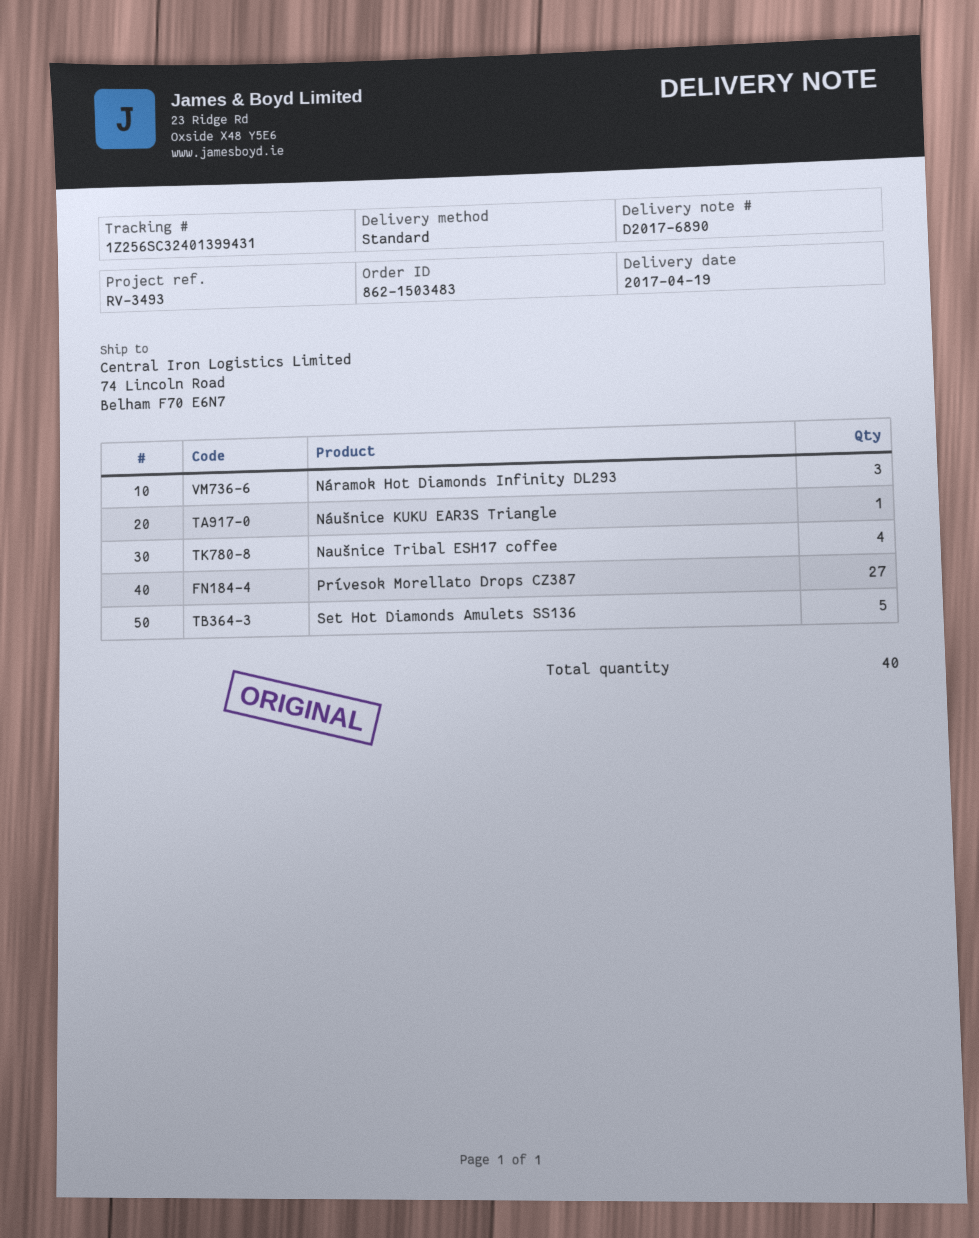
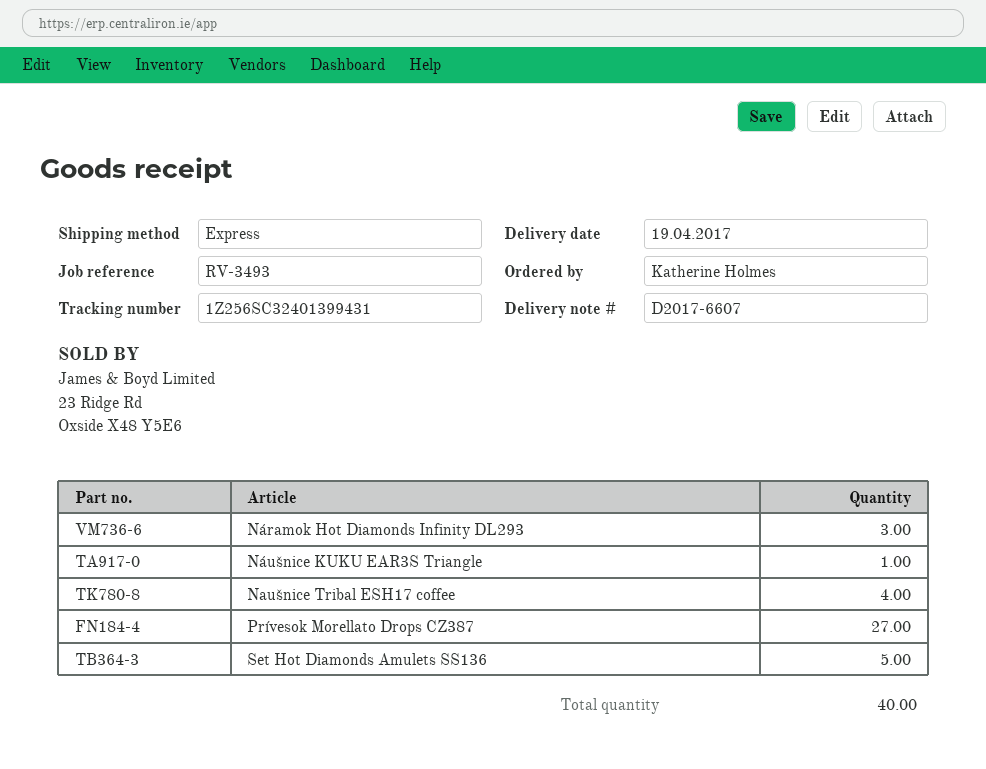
delivery note number: D2017-6890 -> D2017-6607
shipping method: standard -> express

